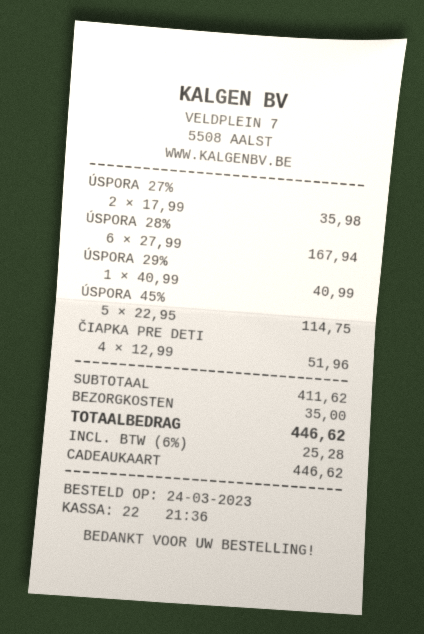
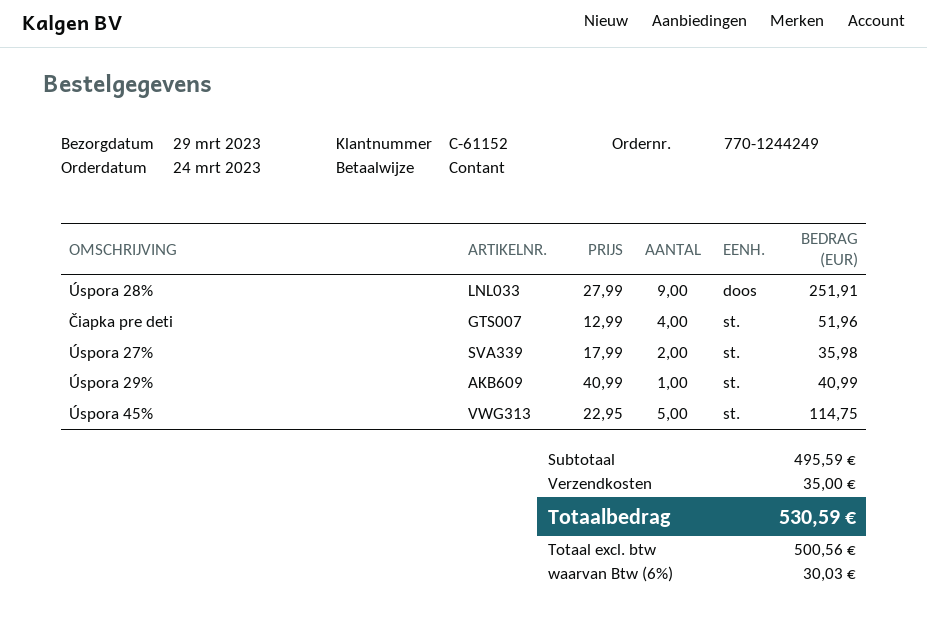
payment method: gift card -> cash
ÚSPORA 28%: 6 x 27.99 = 167.94 -> 9 x 27.99 = 251.91
subtotal: 411.62 -> 495.59
tax: 6% = 25.28 -> 6% = 30.03
total: 446.62 -> 530.59

